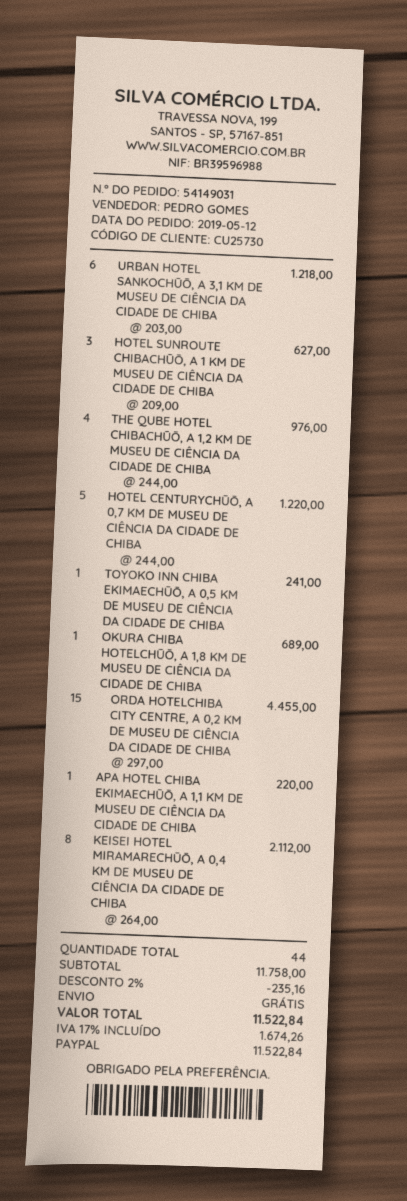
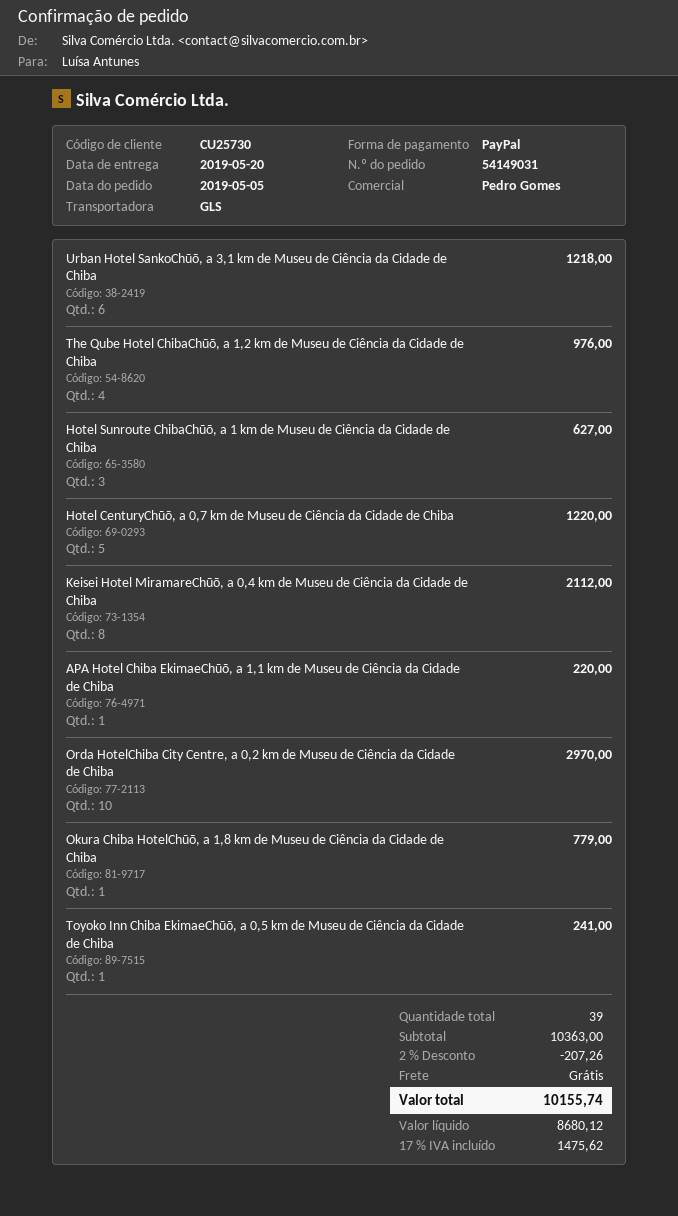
order date: 2019-05-12 -> 2019-05-05
OKURA CHIBA HOTELCHŪŌ, A 1,8 KM DE MUSEU DE CIÊNCIA DA CIDADE DE CHIBA: 1 for 689.00 -> 1 for 779.00
ORDA HOTELCHIBA CITY CENTRE, A 0,2 KM DE MUSEU DE CIÊNCIA DA CIDADE DE CHIBA: 15 for 4455.00 -> 10 for 2970.00
total quantity: 44 -> 39
subtotal: 11758.00 -> 10363.00
discount: 2% = 235.16 -> 2% = 207.26
tax: 17% = 1674.26 -> 17% = 1475.62
total: 11522.84 -> 10155.74

